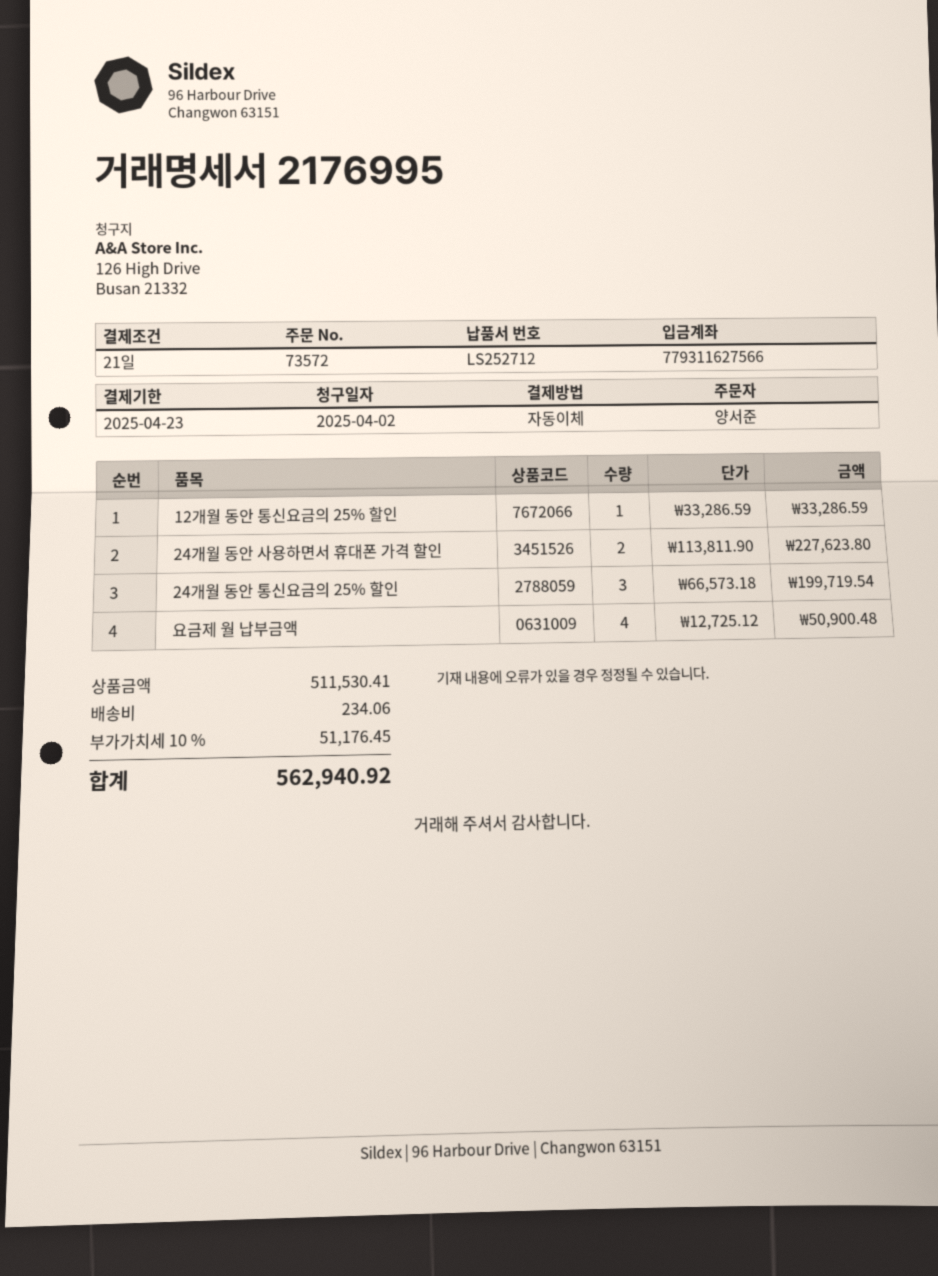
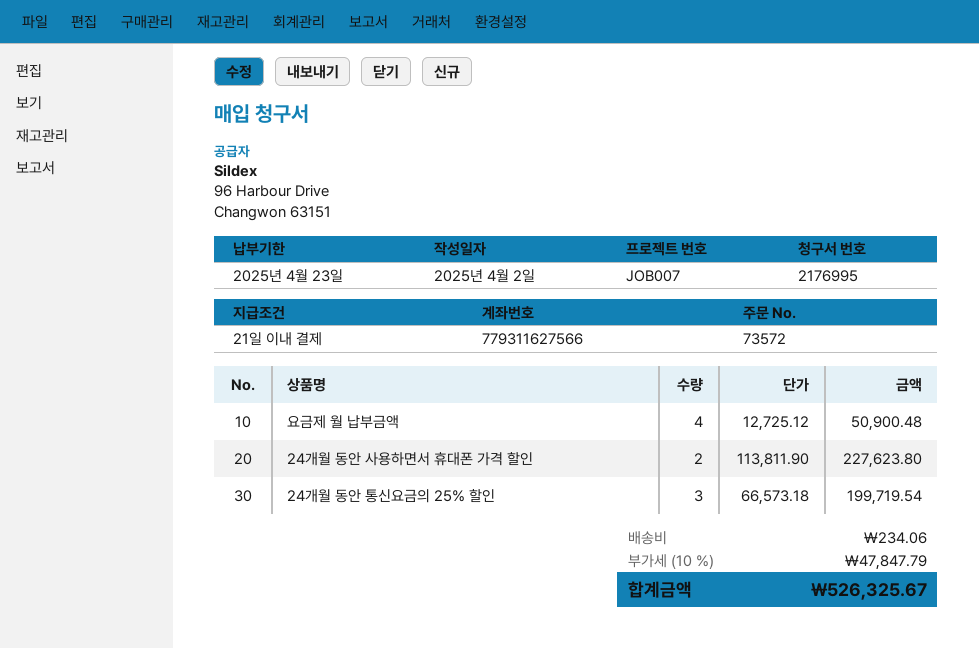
12개월 동안 통신요금의 25% 할인: 1 x 33286.59 = 33286.59 -> none
tax: 10% = 51176.45 -> 10% = 47847.79
total: 562940.92 -> 526325.67

